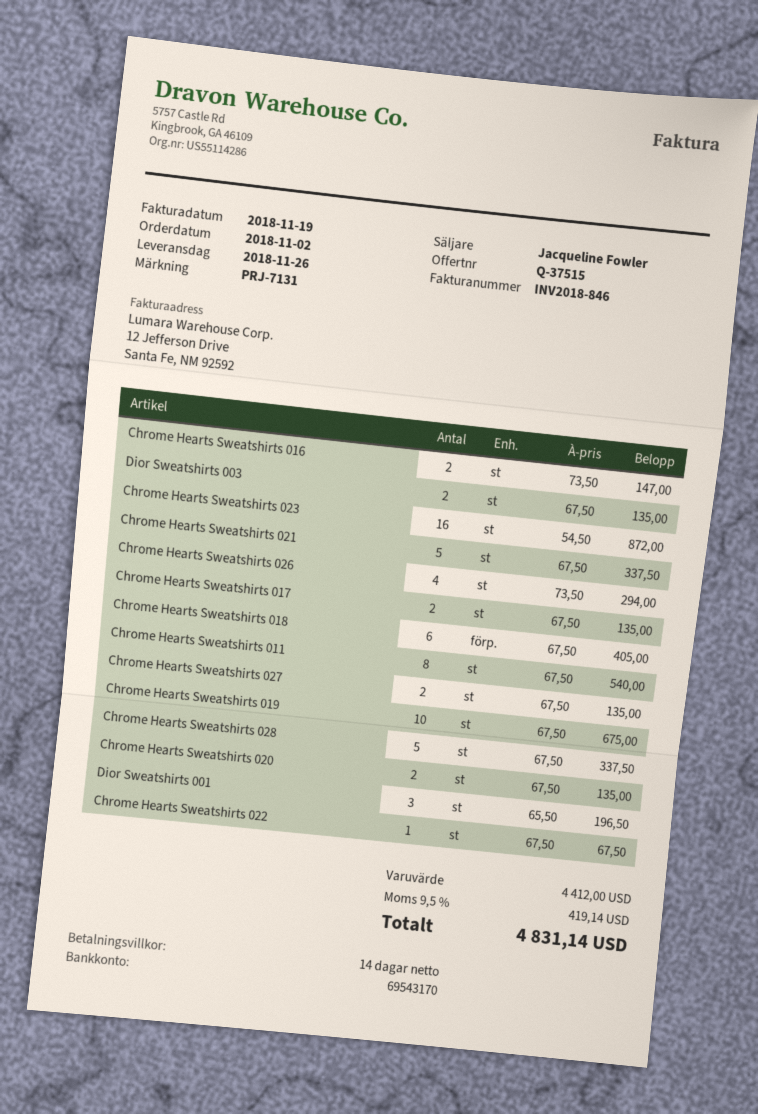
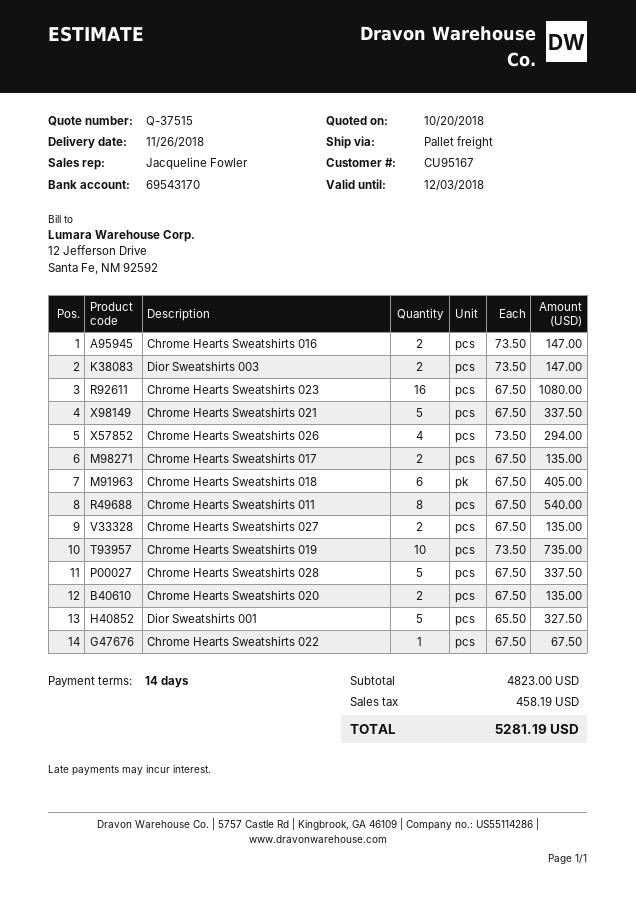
Dior Sweatshirts 003: 2 x 67.50 = 135.00 -> 2 x 73.50 = 147.00
Chrome Hearts Sweatshirts 023: 16 x 54.50 = 872.00 -> 16 x 67.50 = 1080.00
Chrome Hearts Sweatshirts 019: 10 x 67.50 = 675.00 -> 10 x 73.50 = 735.00
Dior Sweatshirts 001: 3 x 65.50 = 196.50 -> 5 x 65.50 = 327.50
subtotal: 4412.00 -> 4823.00
tax: 419.14 -> 458.19
total: 4831.14 -> 5281.19

